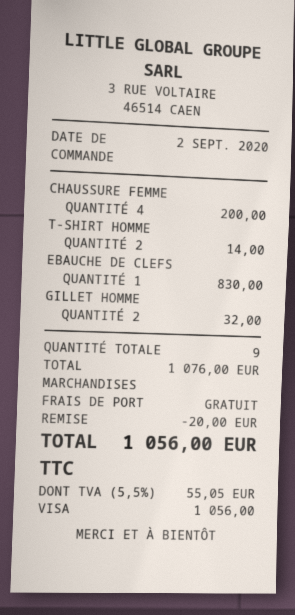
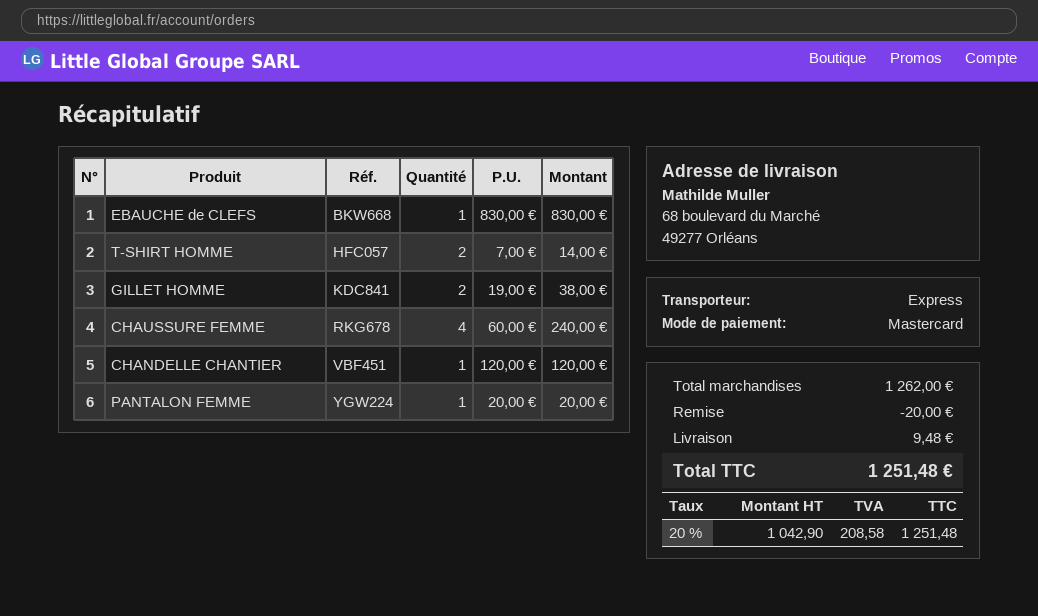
payment method: Visa -> Mastercard
CHAUSSURE FEMME: 4 for 200.00 -> 4 for 240.00
GILLET HOMME: 2 for 32.00 -> 2 for 38.00
CHANDELLE CHANTIER: none -> 1 for 120.00
PANTALON FEMME: none -> 1 for 20.00
subtotal: 1076.00 -> 1262.00
shipping: 0.00 -> 9.48
tax: 5.5% = 55.05 -> 20% = 208.58
total: 1056.00 -> 1251.48

